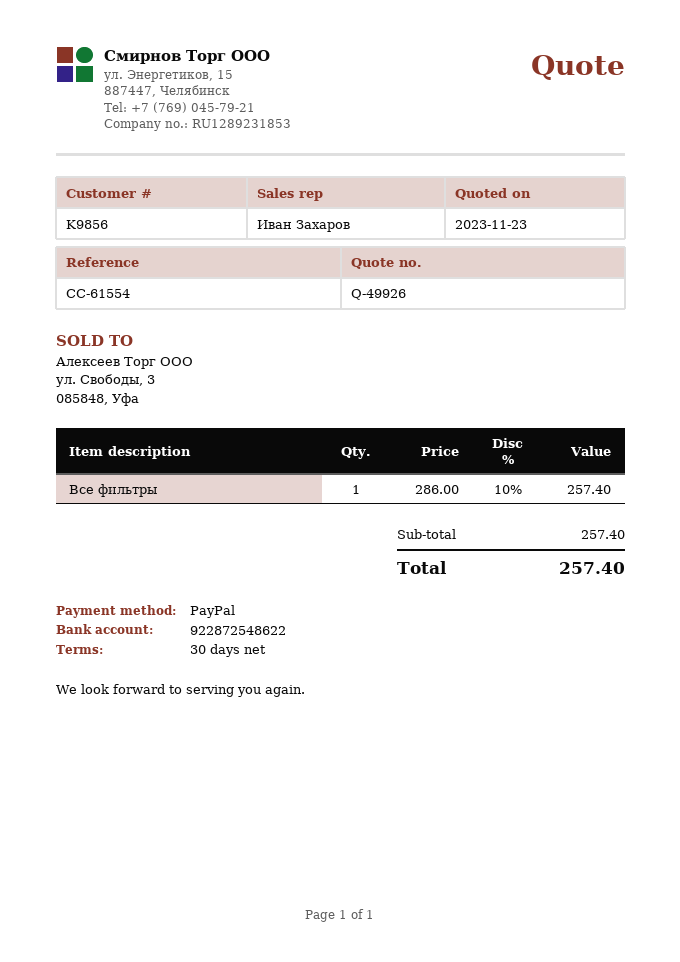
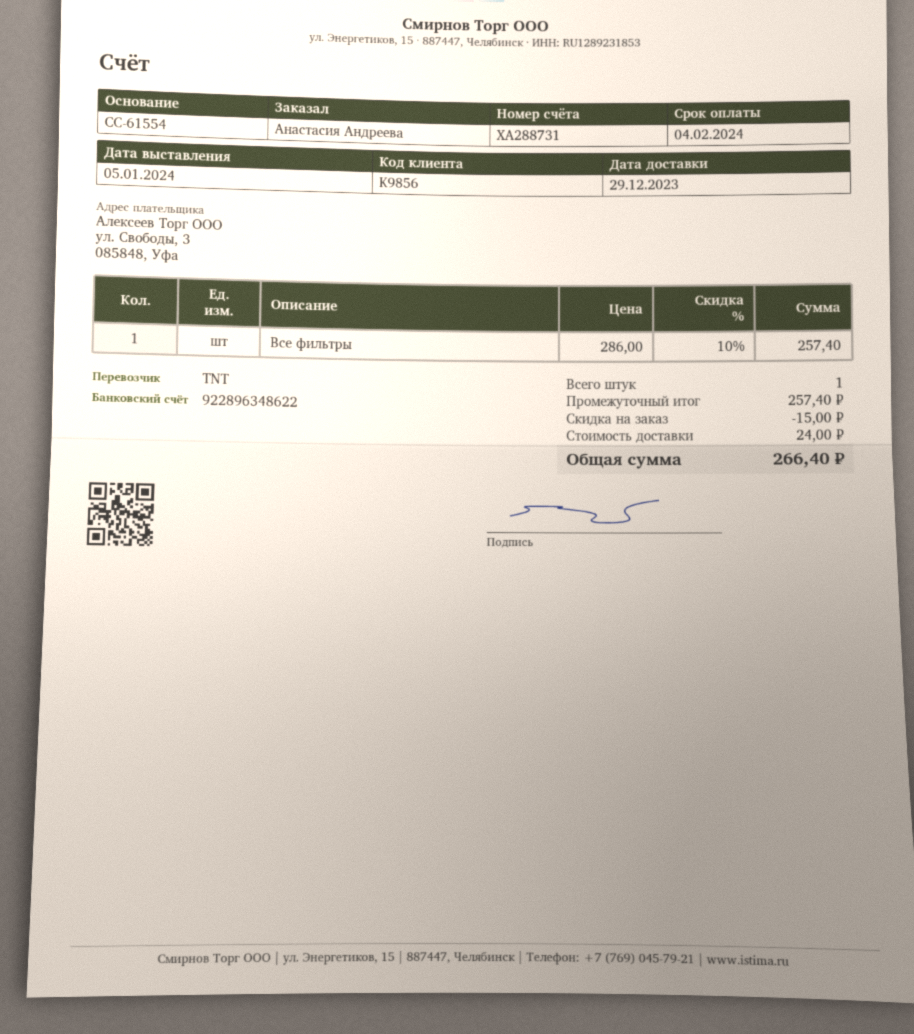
bank account: 922872548622 -> 922896348622
discount: none -> 15.00
shipping: none -> 24.00
total: 257.40 -> 266.40

